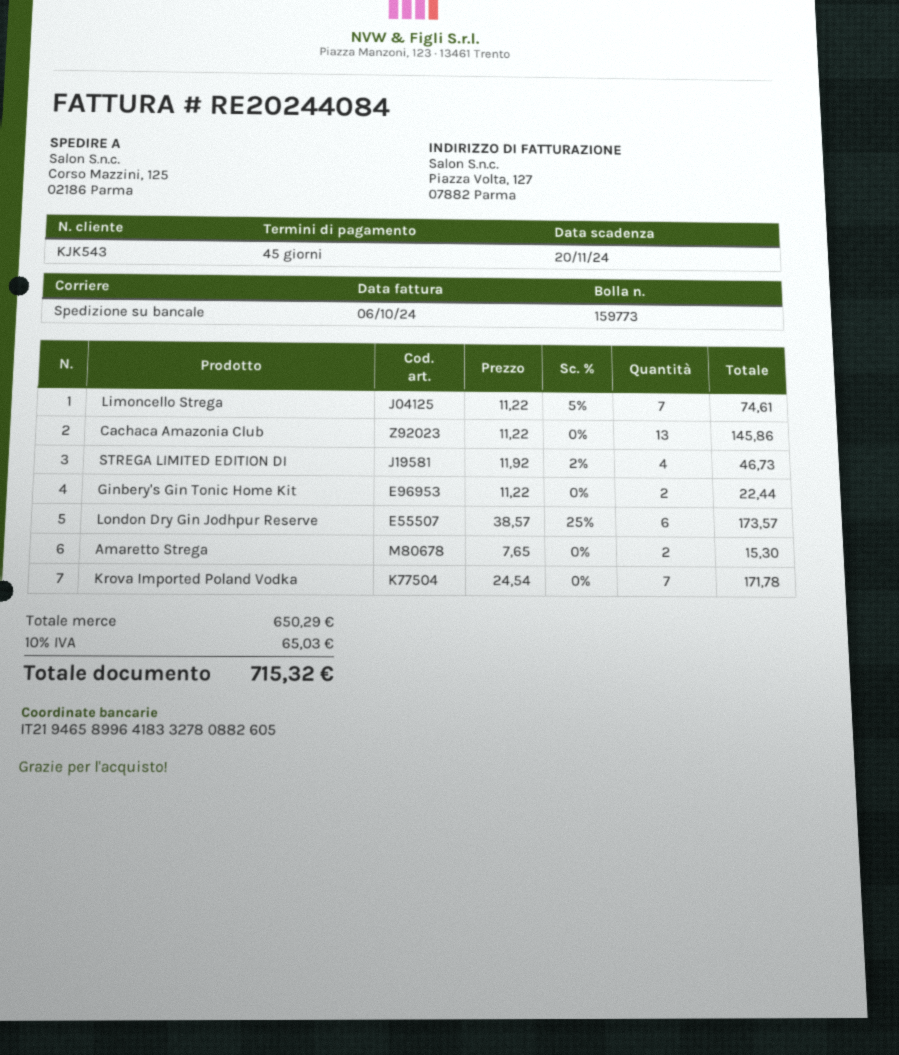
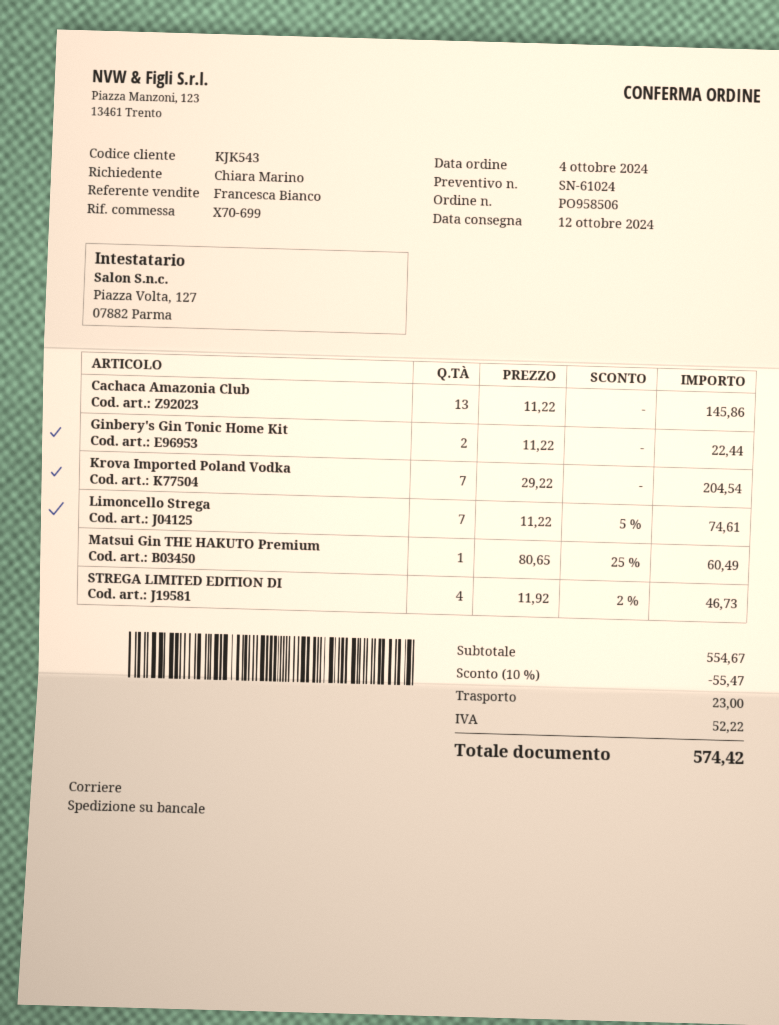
London Dry Gin Jodhpur Reserve: 6 x 38.57 - 25% = 173.57 -> none
Amaretto Strega: 2 x 7.65 = 15.30 -> none
Krova Imported Poland Vodka: 7 x 24.54 = 171.78 -> 7 x 29.22 = 204.54
Matsui Gin THE HAKUTO Premium: none -> 1 x 80.65 - 25% = 60.49
subtotal: 650.29 -> 554.67
discount: none -> 10% = 55.47
shipping: none -> 23.00
tax: 65.03 -> 52.22
total: 715.32 -> 574.42

